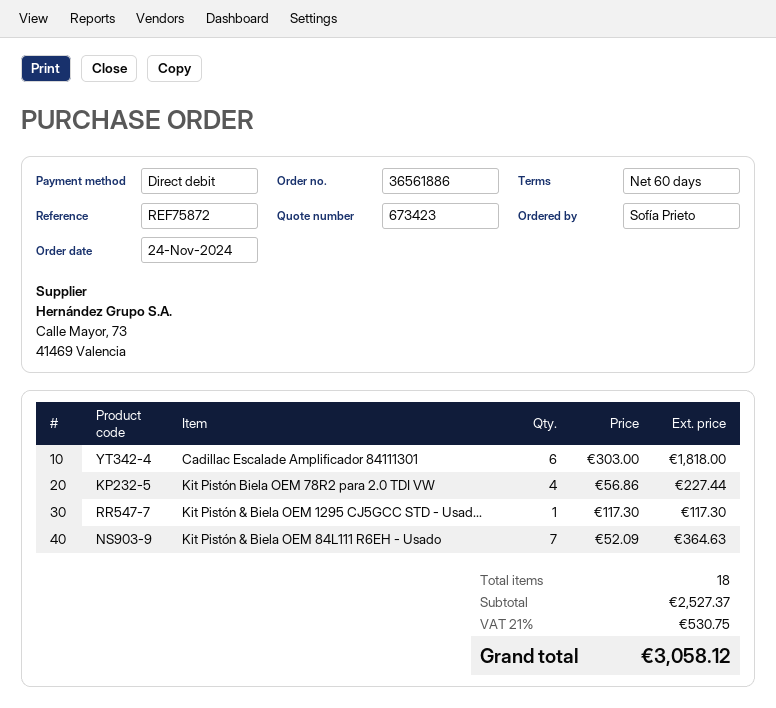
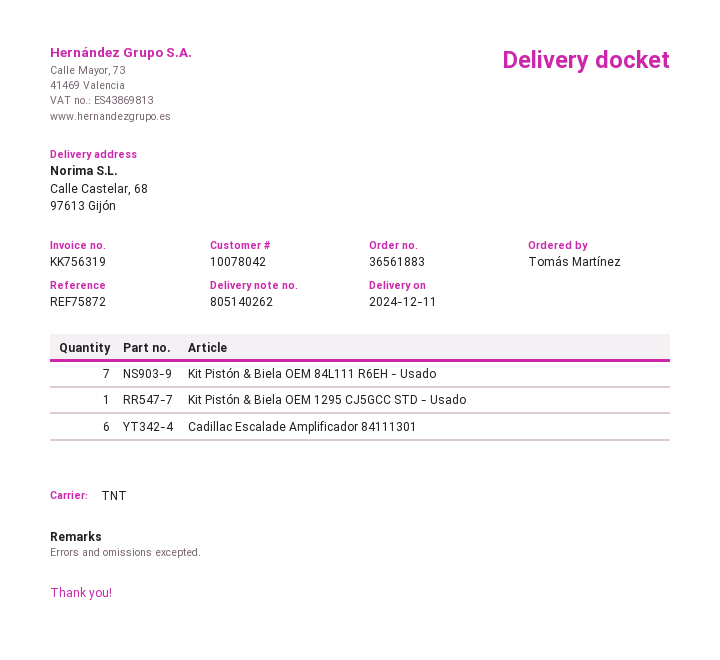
order number: 36561886 -> 36561883
ordered by: Sofía Prieto -> Tomás Martínez
Kit Pistón Biela OEM 78R2 para 2.0 TDI VW: 4 -> none

